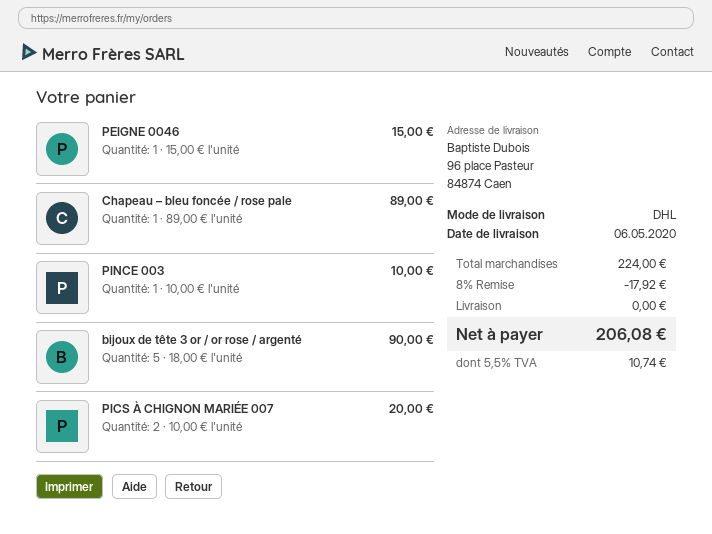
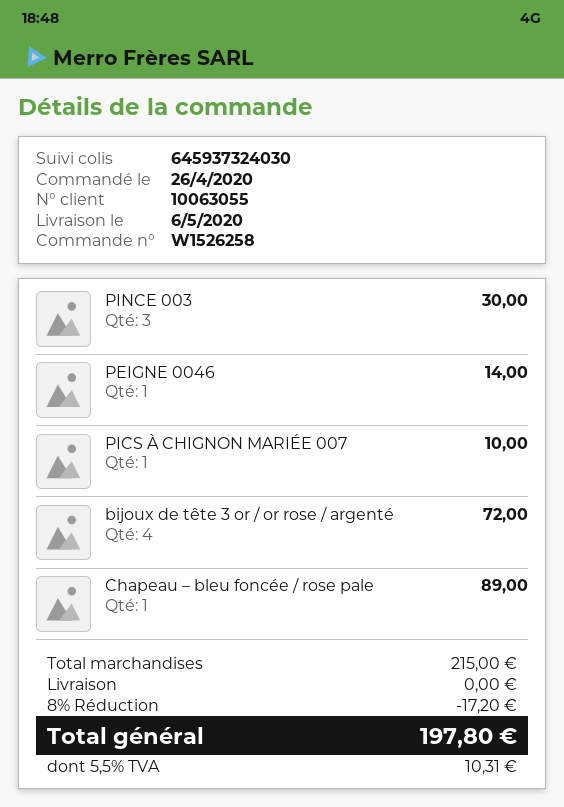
PEIGNE 0046: 1 for 15.00 -> 1 for 14.00
PINCE 003: 1 for 10.00 -> 3 for 30.00
bijoux de tête 3 or / or rose / argenté: 5 for 90.00 -> 4 for 72.00
PICS À CHIGNON MARIÉE 007: 2 for 20.00 -> 1 for 10.00
subtotal: 224.00 -> 215.00
discount: 8% = 17.92 -> 8% = 17.20
tax: 5.5% = 10.74 -> 5.5% = 10.31
total: 206.08 -> 197.80

